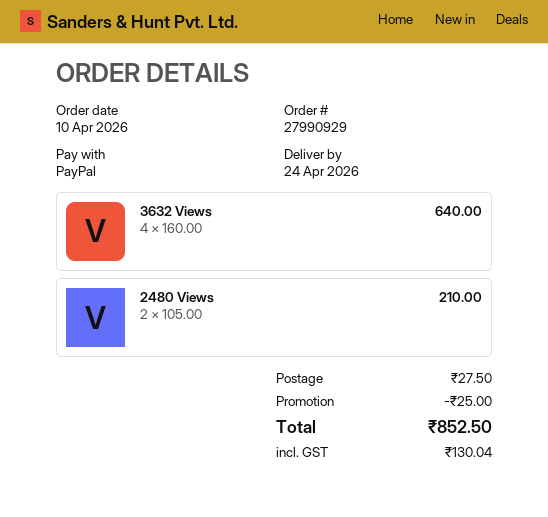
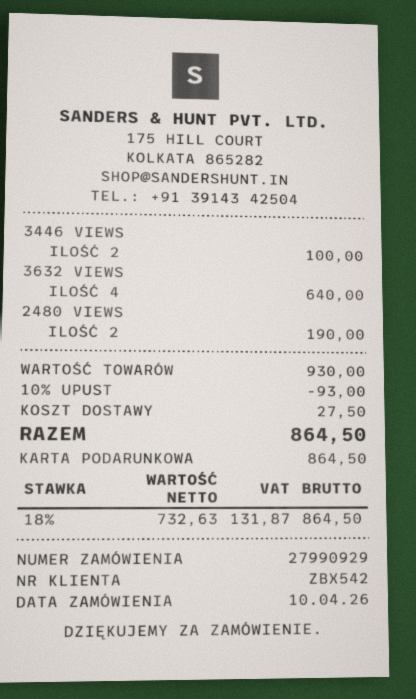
payment method: PayPal -> gift card
2480 Views: 2 for 210.00 -> 2 for 190.00
3446 VIEWS: none -> 2 for 100.00
discount: 25.00 -> 93.00
tax: 130.04 -> 131.87
total: 852.50 -> 864.50

